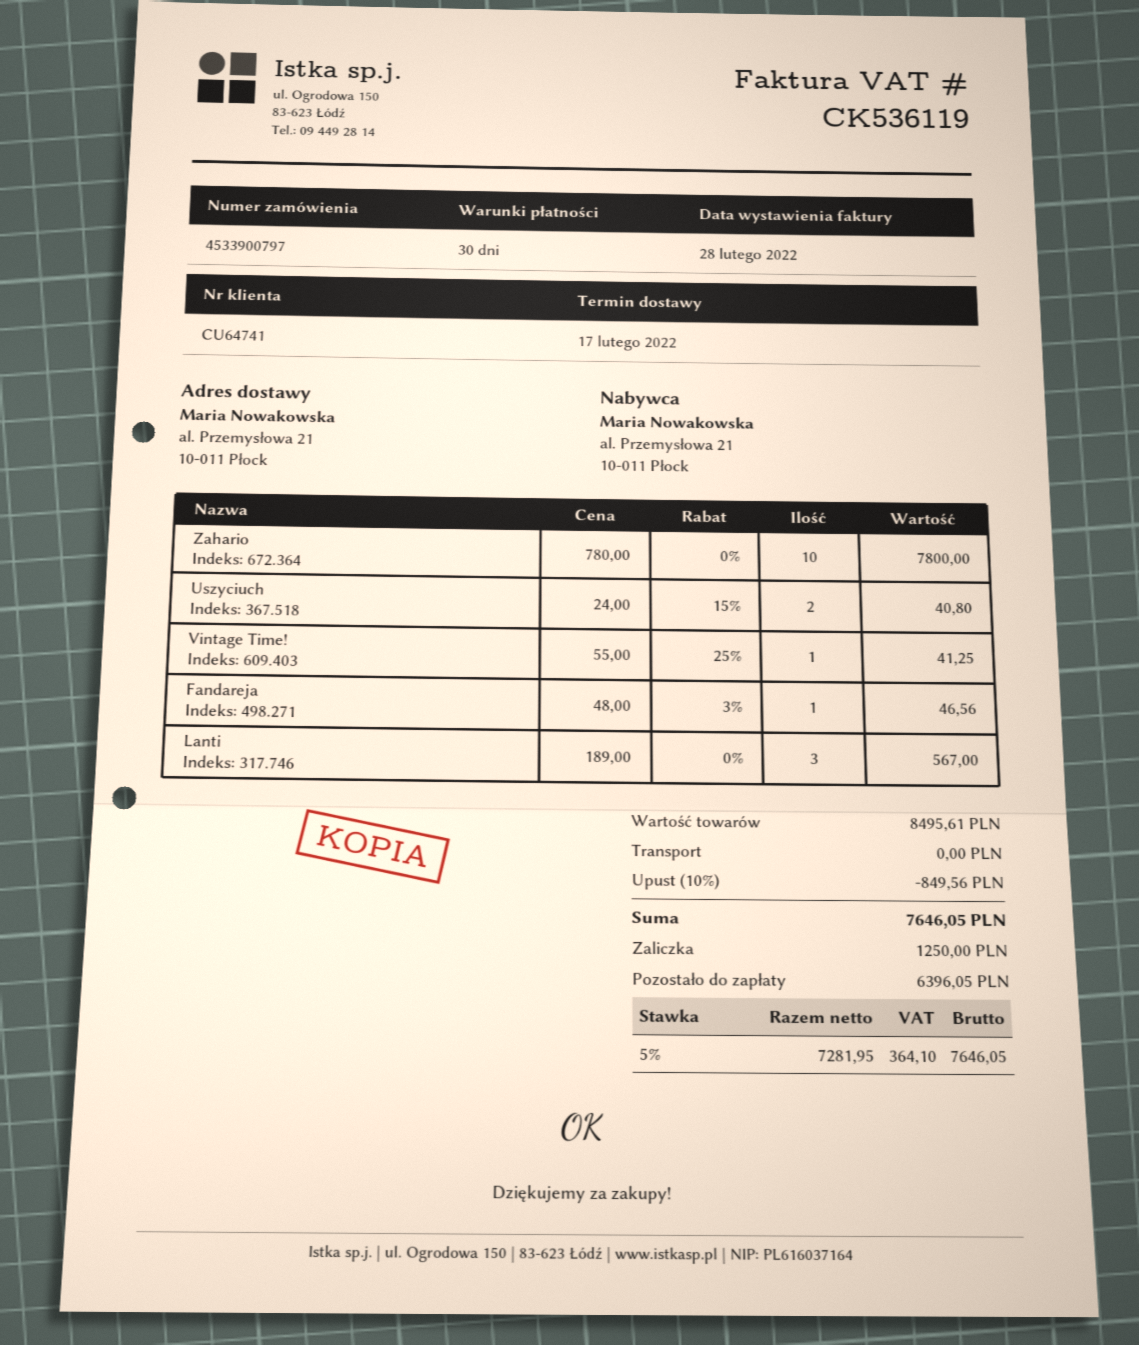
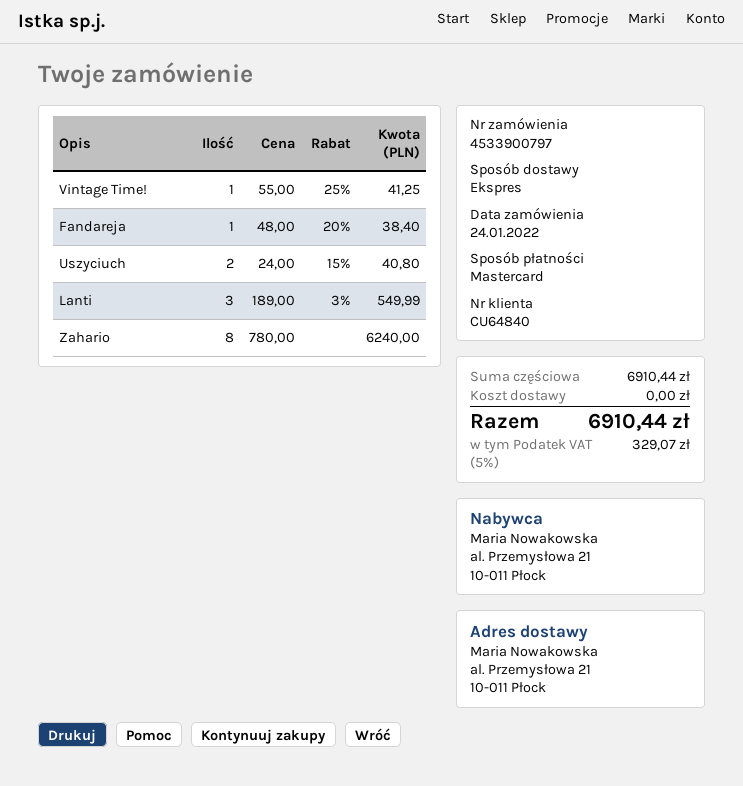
customer number: CU64741 -> CU64840
Zahario: 10 x 780.00 = 7800.00 -> 8 x 780.00 = 6240.00
Fandareja: 1 x 48.00 - 3% = 46.56 -> 1 x 48.00 - 20% = 38.40
Lanti: 3 x 189.00 = 567.00 -> 3 x 189.00 - 3% = 549.99
subtotal: 8495.61 -> 6910.44
discount: 10% = 849.56 -> none
tax: 5% = 364.10 -> 5% = 329.07
total: 7646.05 -> 6910.44

